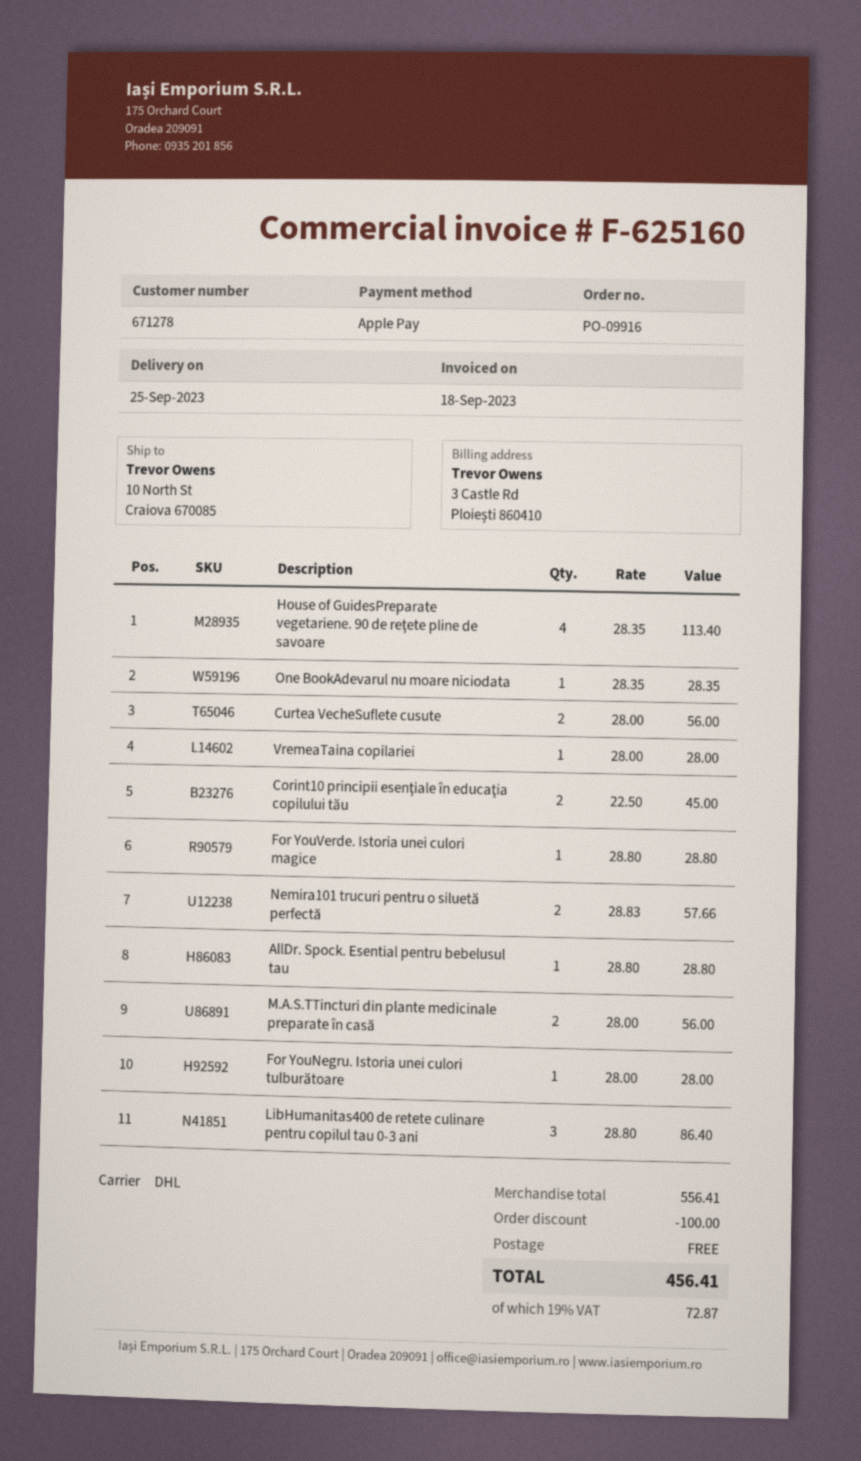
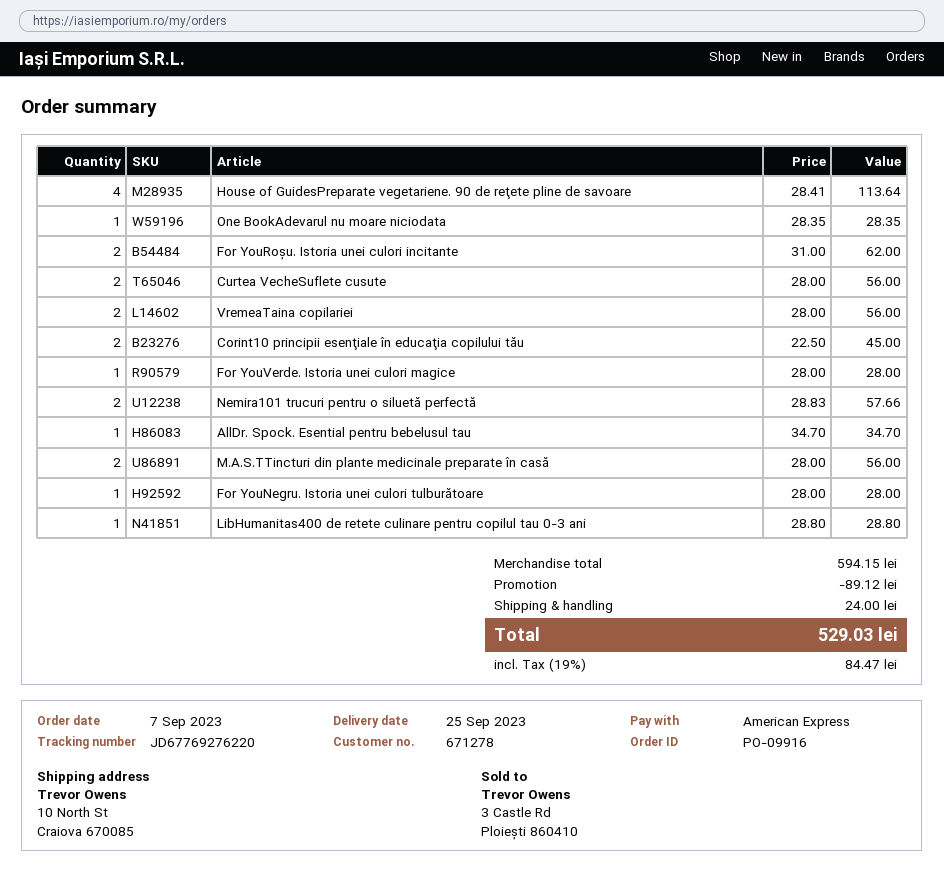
payment method: Apple Pay -> American Express
House of GuidesPreparate vegetariene. 90 de reţete pline de savoare: 4 x 28.35 = 113.40 -> 4 x 28.41 = 113.64
VremeaTaina copilariei: 1 x 28.00 = 28.00 -> 2 x 28.00 = 56.00
For YouVerde. Istoria unei culori magice: 1 x 28.80 = 28.80 -> 1 x 28.00 = 28.00
AllDr. Spock. Esential pentru bebelusul tau: 1 x 28.80 = 28.80 -> 1 x 34.70 = 34.70
LibHumanitas400 de retete culinare pentru copilul tau 0-3 ani: 3 x 28.80 = 86.40 -> 1 x 28.80 = 28.80
For YouRoșu. Istoria unei culori incitante: none -> 2 x 31.00 = 62.00
subtotal: 556.41 -> 594.15
discount: 100.00 -> 89.12
shipping: 0.00 -> 24.00
tax: 19% = 72.87 -> 19% = 84.47
total: 456.41 -> 529.03

